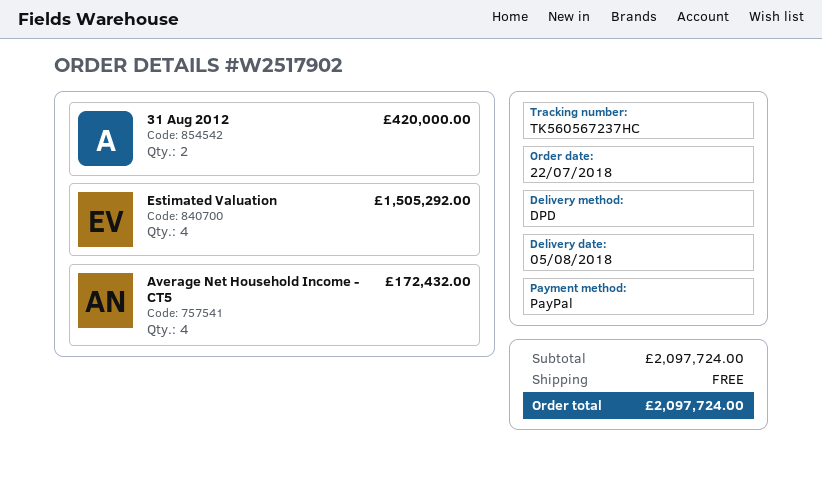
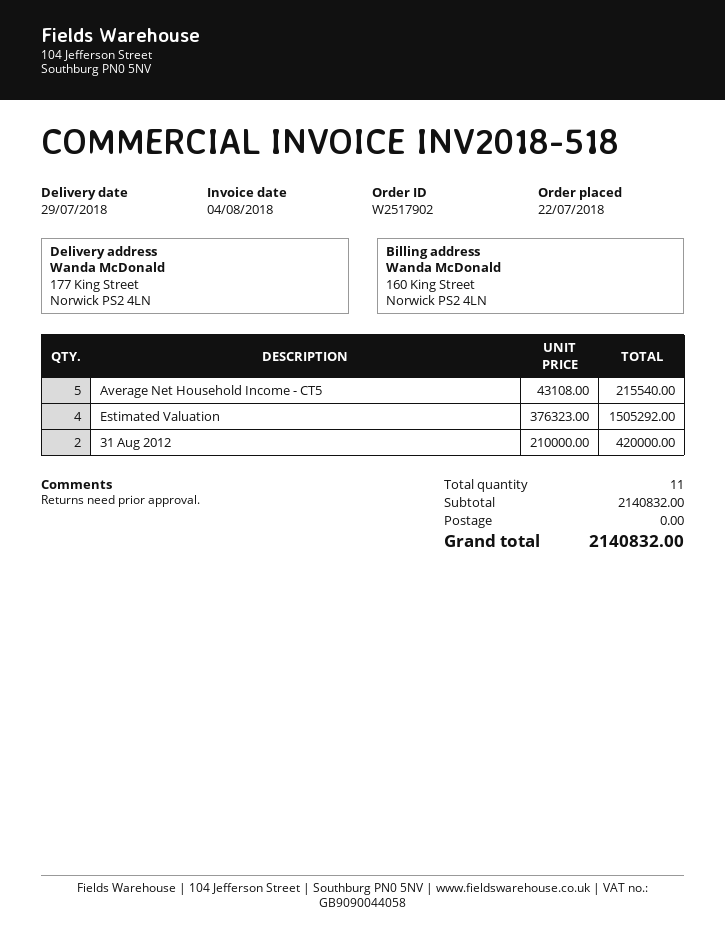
delivery date: 2018-08-05 -> 2018-07-29
Average Net Household Income - CT5: 4 for 172432.00 -> 5 for 215540.00
subtotal: 2097724.00 -> 2140832.00
total: 2097724.00 -> 2140832.00

